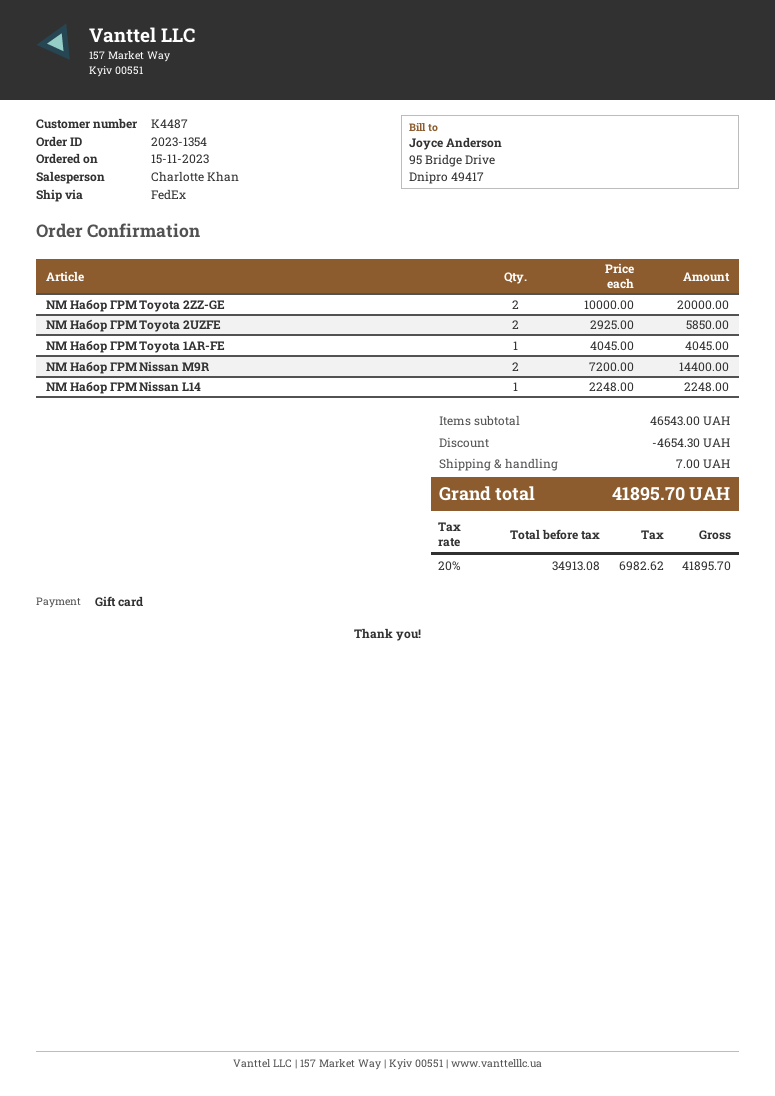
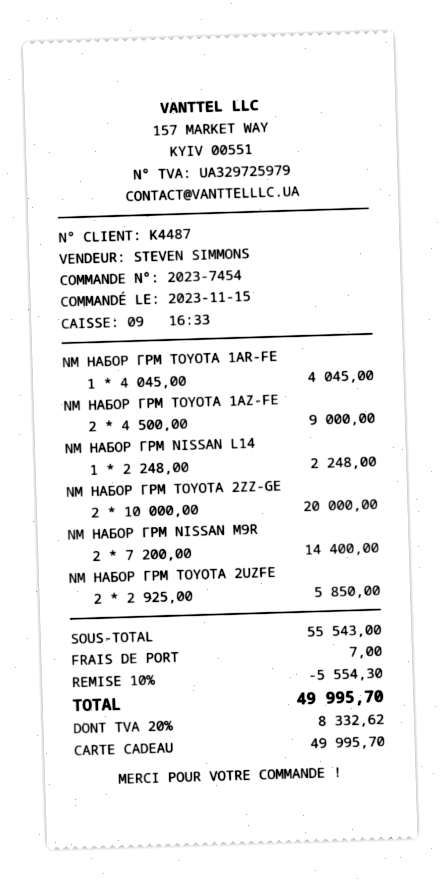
order number: 2023-1354 -> 2023-7454
sales rep: Charlotte Khan -> STEVEN SIMMONS
NM НАБОР ГРМ TOYOTA 1AZ-FE: none -> 2 x 4500.00 = 9000.00
subtotal: 46543.00 -> 55543.00
discount: 4654.30 -> 5554.30
tax: 20% = 6982.62 -> 20% = 8332.62
total: 41895.70 -> 49995.70

